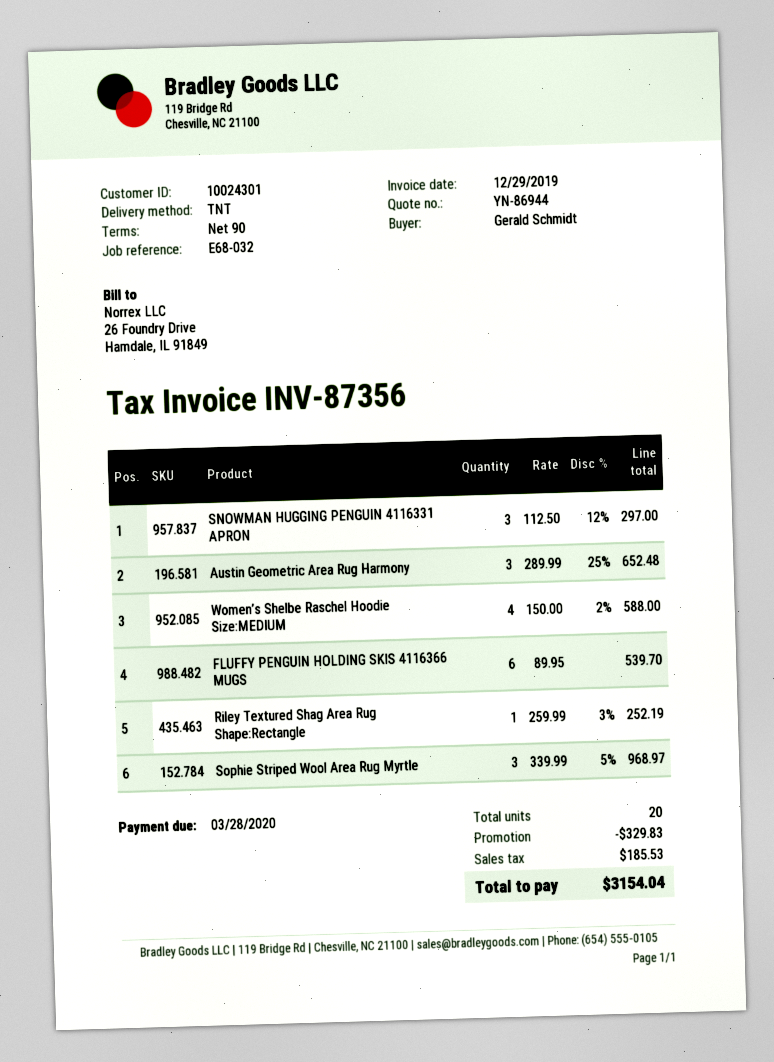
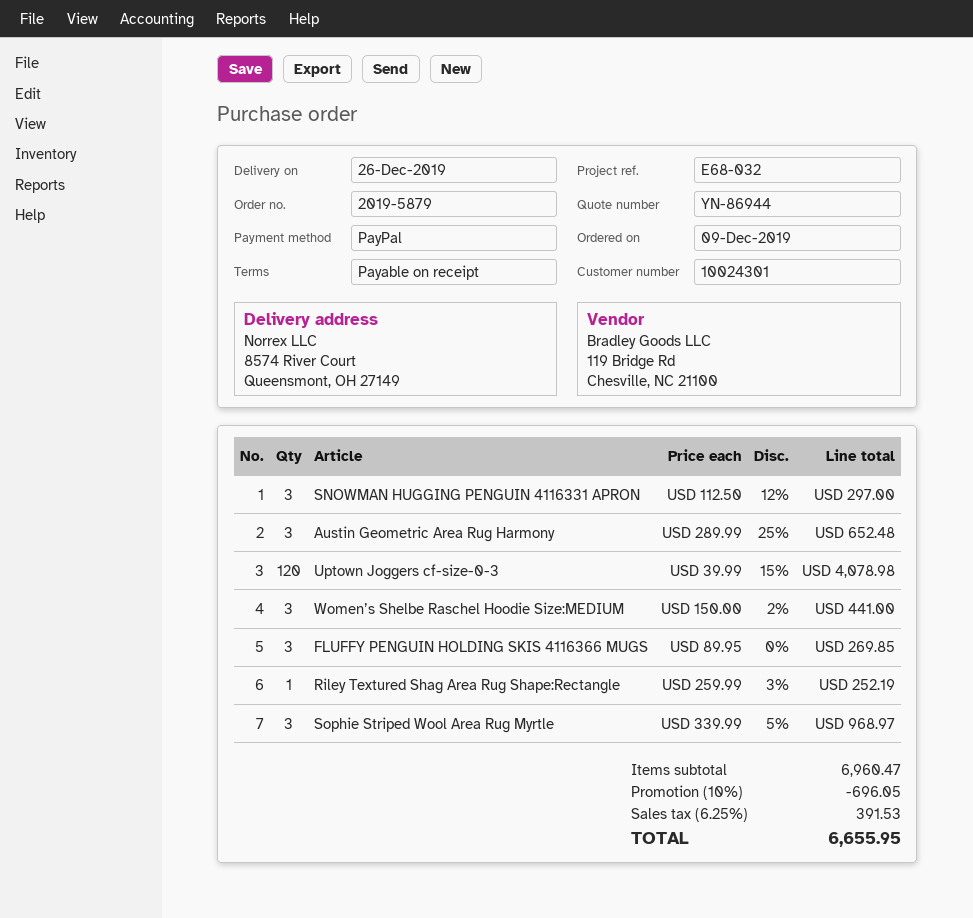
payment terms: 90 days -> on receipt
Women’s Shelbe Raschel Hoodie Size:MEDIUM: 4 x 150.00 - 2% = 588.00 -> 3 x 150.00 - 2% = 441.00
FLUFFY PENGUIN HOLDING SKIS 4116366 MUGS: 6 x 89.95 = 539.70 -> 3 x 89.95 = 269.85
Uptown Joggers cf-size-0-3: none -> 120 x 39.99 - 15% = 4078.98
discount: 329.83 -> 696.05
tax: 185.53 -> 391.53
total: 3154.04 -> 6655.95

